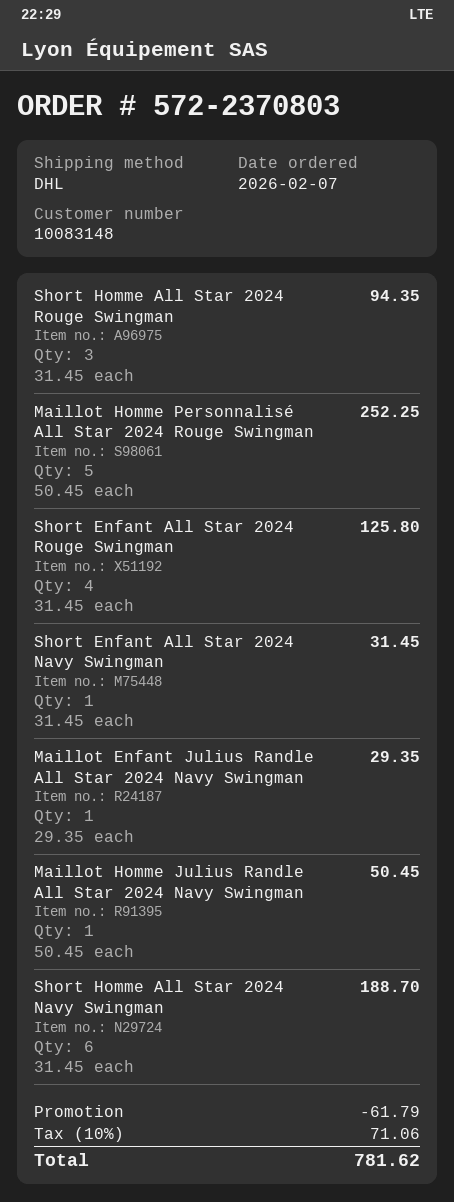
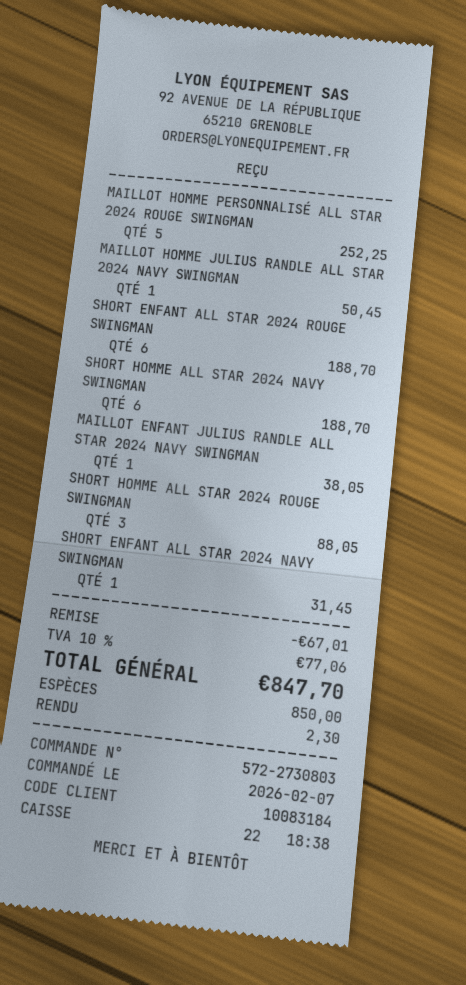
order number: 572-2370803 -> 572-2730803
customer number: 10083148 -> 10083184
Short Homme All Star 2024 Rouge Swingman: 3 for 94.35 -> 3 for 88.05
Short Enfant All Star 2024 Rouge Swingman: 4 for 125.80 -> 6 for 188.70
Maillot Enfant Julius Randle All Star 2024 Navy Swingman: 1 for 29.35 -> 1 for 38.05
discount: 61.79 -> 67.01
tax: 10% = 71.06 -> 10% = 77.06
total: 781.62 -> 847.70

